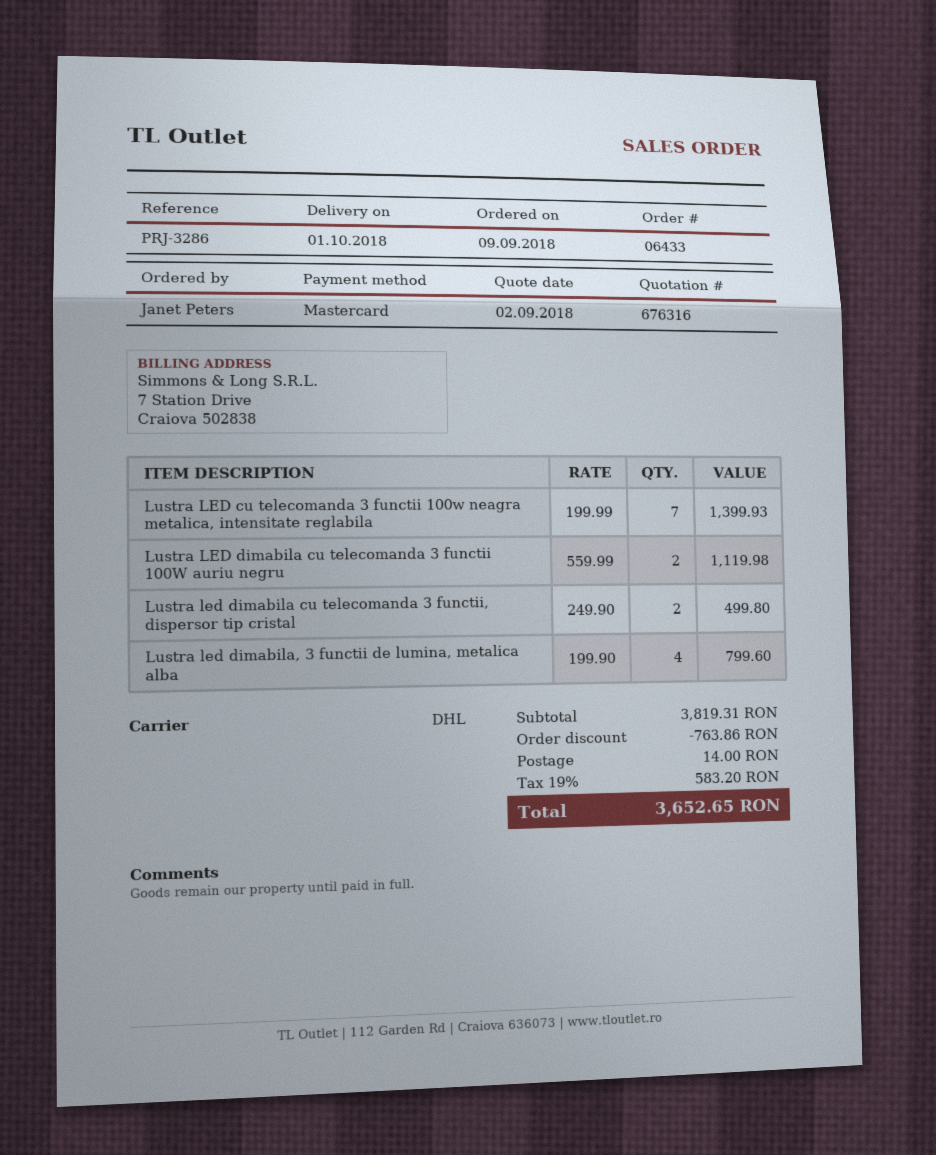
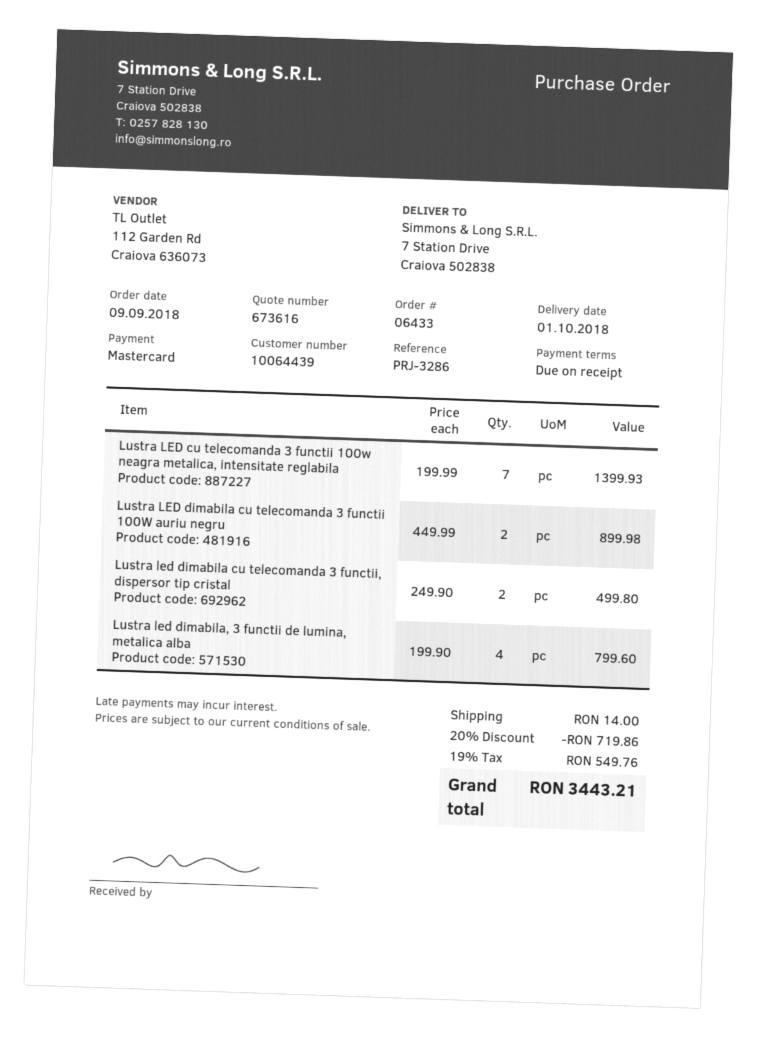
quote number: 676316 -> 673616
Lustra LED dimabila cu telecomanda 3 functii 100W auriu negru: 2 x 559.99 = 1119.98 -> 2 x 449.99 = 899.98
discount: 763.86 -> 719.86
tax: 19% = 583.20 -> 19% = 549.76
total: 3652.65 -> 3443.21

